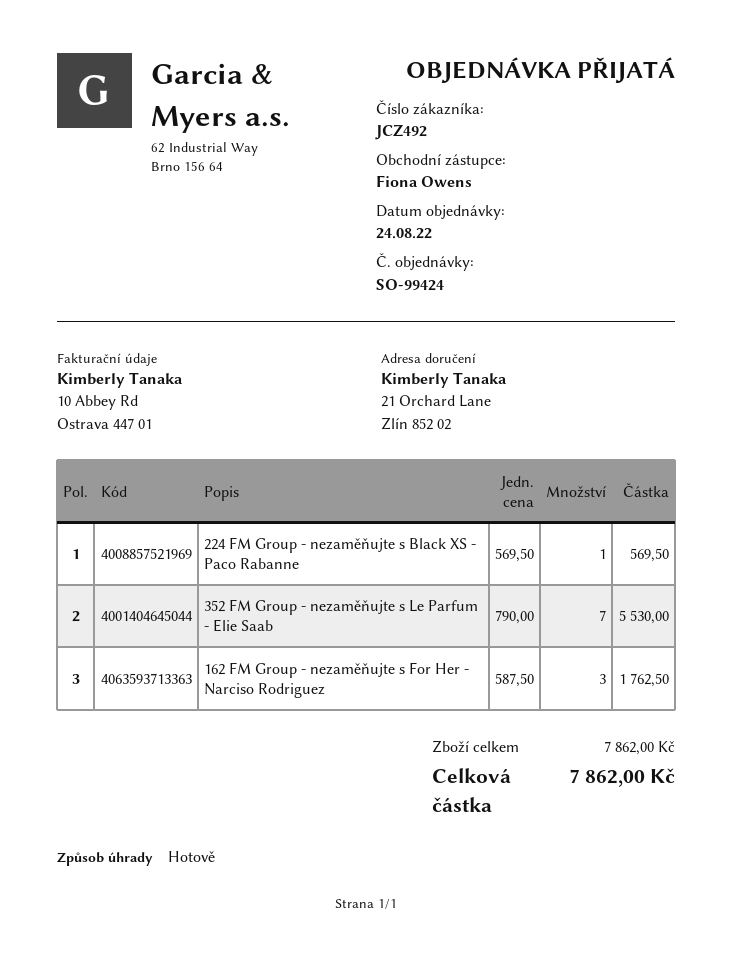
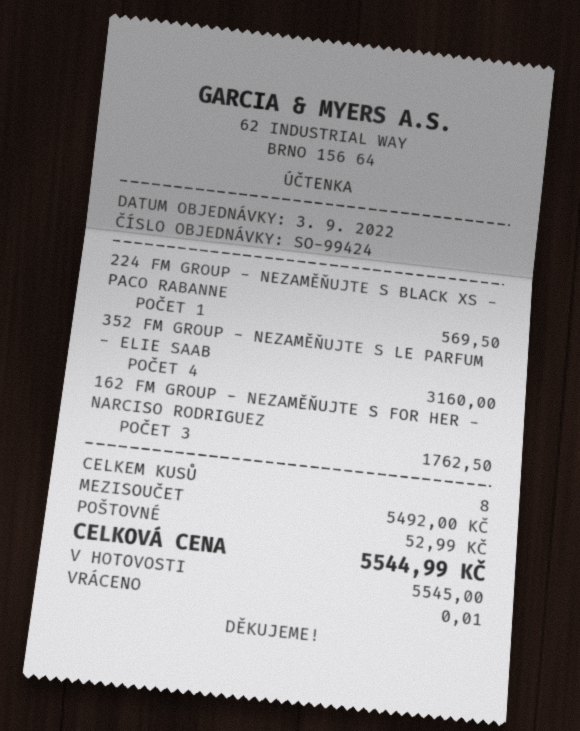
order date: 2022-08-24 -> 2022-09-03
352 FM Group - nezaměňujte s Le Parfum - Elie Saab: 7 for 5530.00 -> 4 for 3160.00
subtotal: 7862.00 -> 5492.00
shipping: none -> 52.99
total: 7862.00 -> 5544.99

